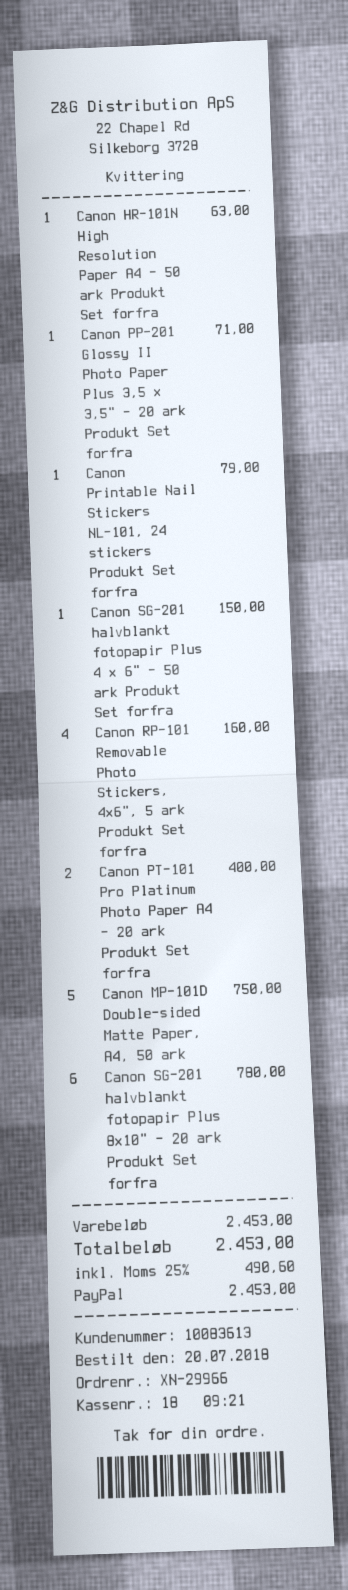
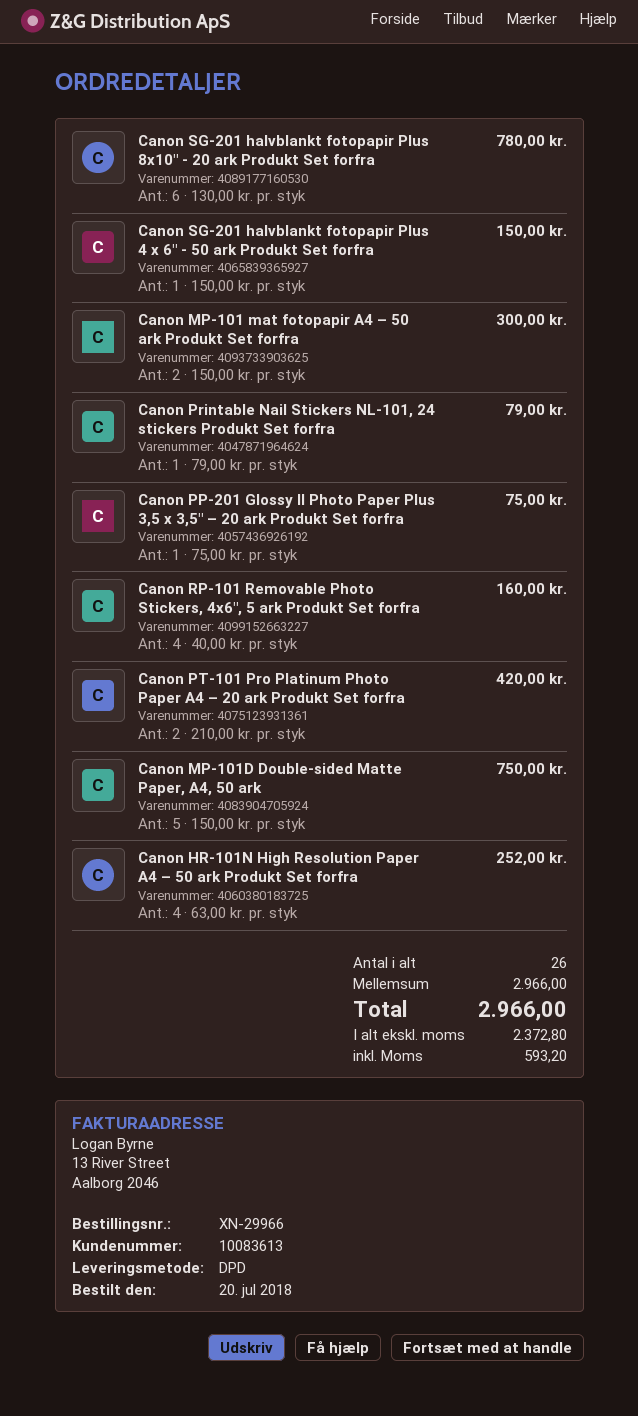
Canon HR-101N High Resolution Paper A4 – 50 ark Produkt Set forfra: 1 for 63.00 -> 4 for 252.00
Canon PP-201 Glossy II Photo Paper Plus 3,5 x 3,5" – 20 ark Produkt Set forfra: 1 for 71.00 -> 1 for 75.00
Canon PT-101 Pro Platinum Photo Paper A4 – 20 ark Produkt Set forfra: 2 for 400.00 -> 2 for 420.00
Canon MP-101 mat fotopapir A4 – 50 ark Produkt Set forfra: none -> 2 for 300.00
subtotal: 2453.00 -> 2966.00
tax: 490.60 -> 593.20
total: 2453.00 -> 2966.00

